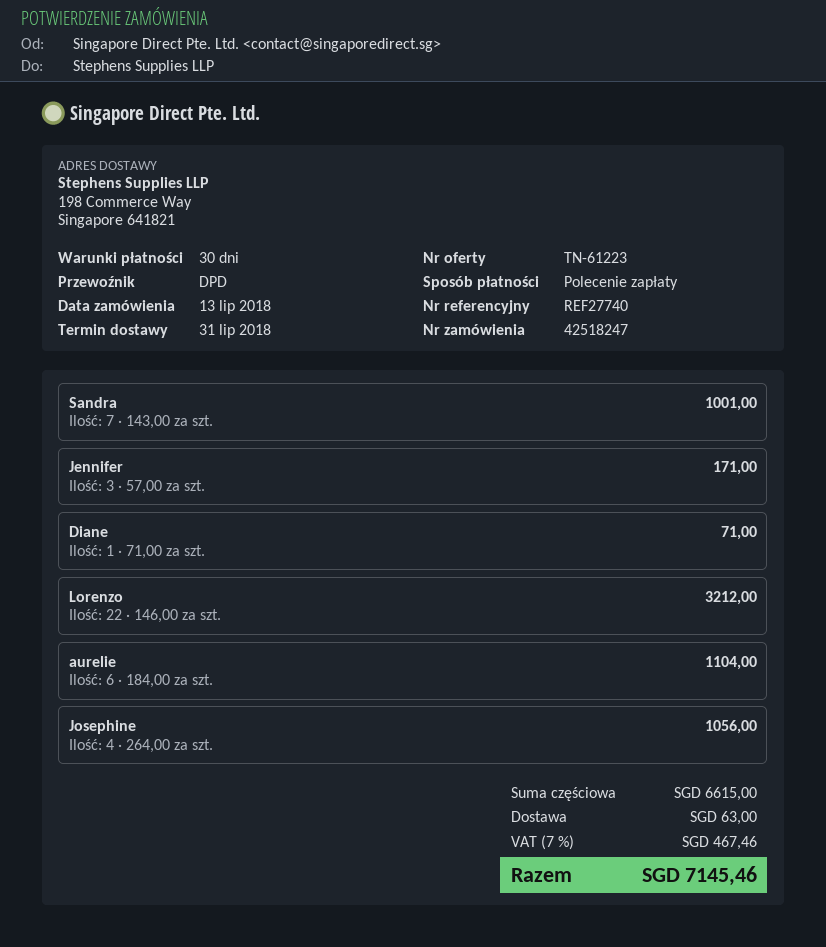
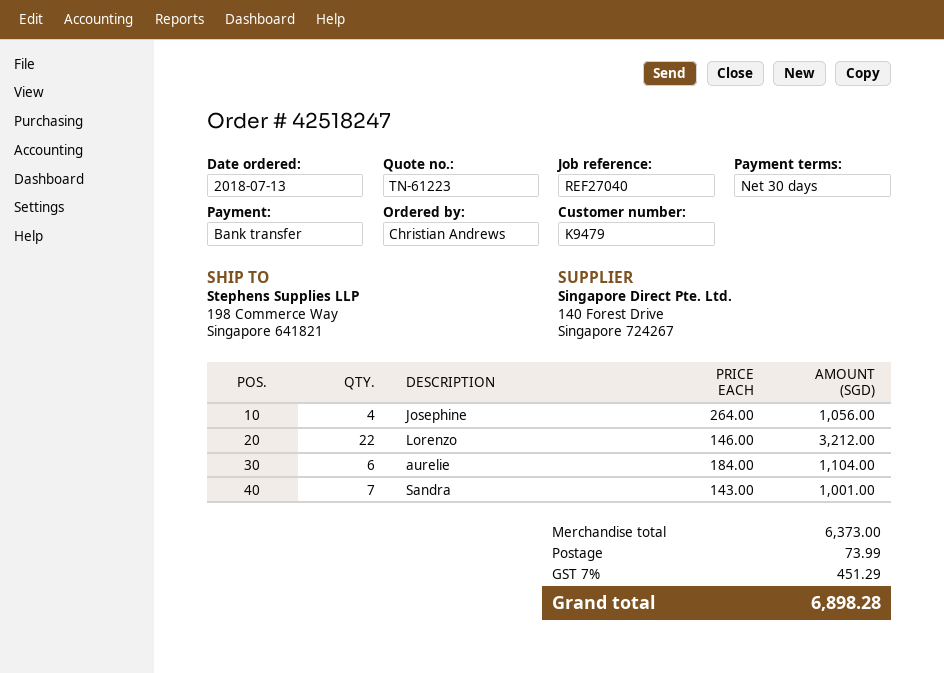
reference: REF27740 -> REF27040
payment method: direct debit -> bank transfer
Jennifer: 3 x 57.00 = 171.00 -> none
Diane: 1 x 71.00 = 71.00 -> none
subtotal: 6615.00 -> 6373.00
shipping: 63.00 -> 73.99
tax: 7% = 467.46 -> 7% = 451.29
total: 7145.46 -> 6898.28

